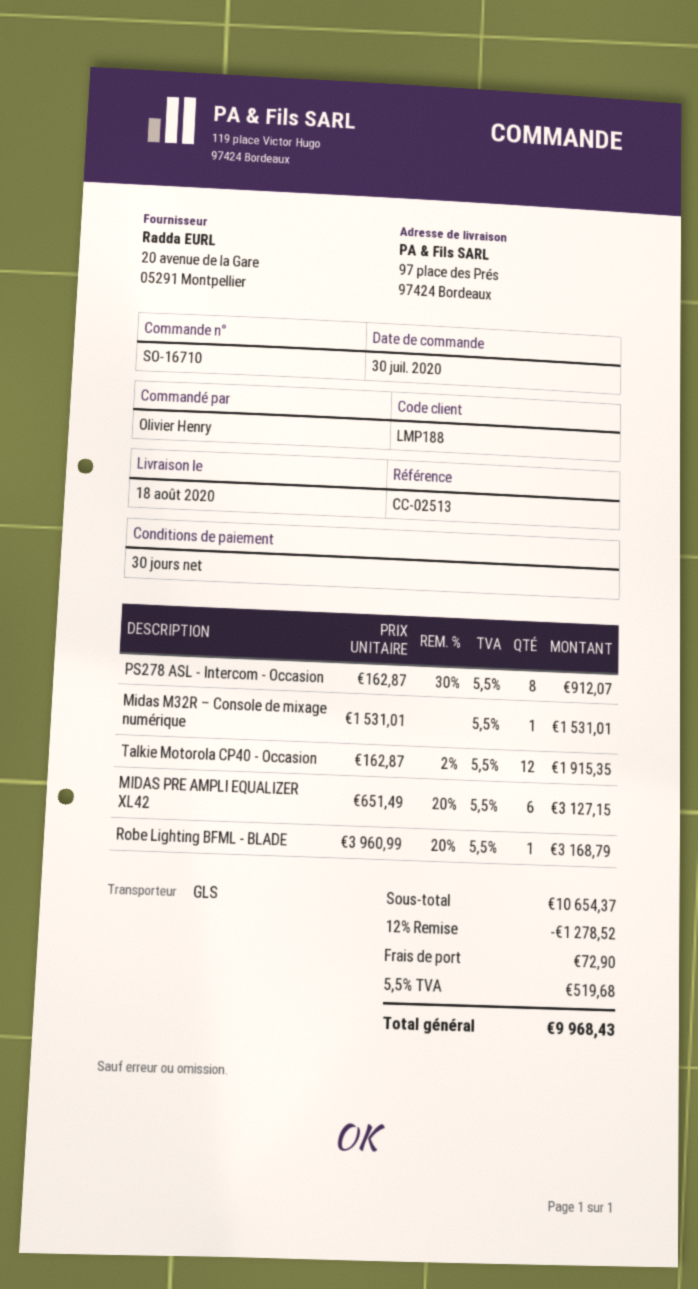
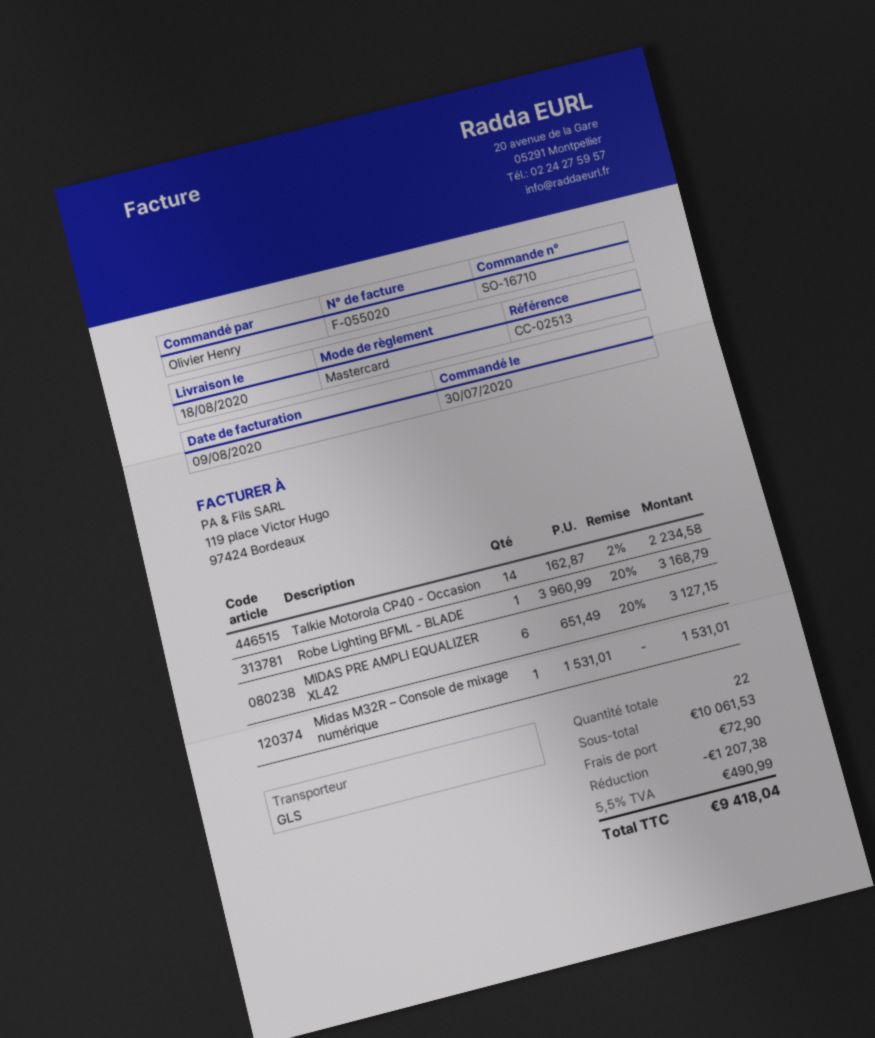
PS278 ASL - Intercom - Occasion: 8 x 162.87 - 30% = 912.07 -> none
Talkie Motorola CP40 - Occasion: 12 x 162.87 - 2% = 1915.35 -> 14 x 162.87 - 2% = 2234.58
subtotal: 10654.37 -> 10061.53
discount: 1278.52 -> 1207.38
tax: 5.5% = 519.68 -> 5.5% = 490.99
total: 9968.43 -> 9418.04

